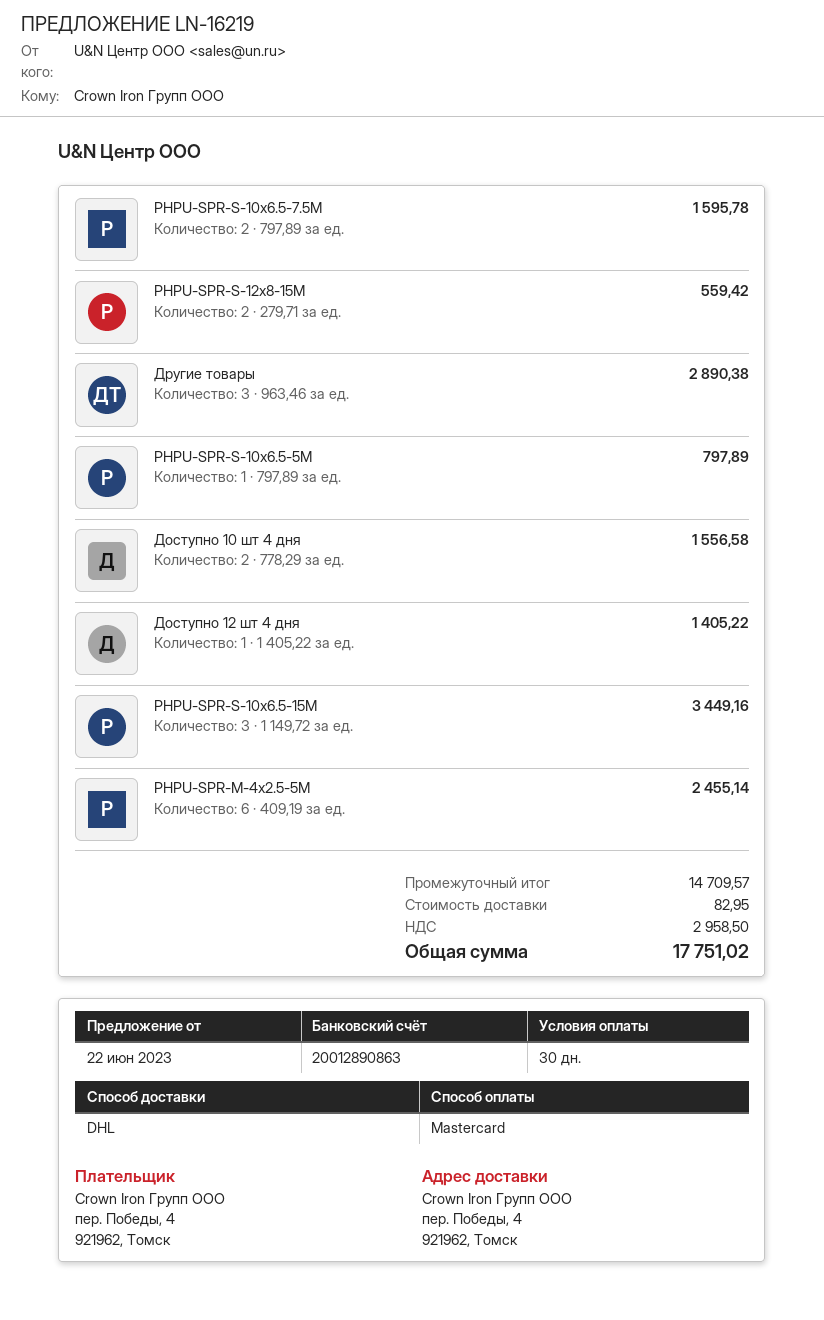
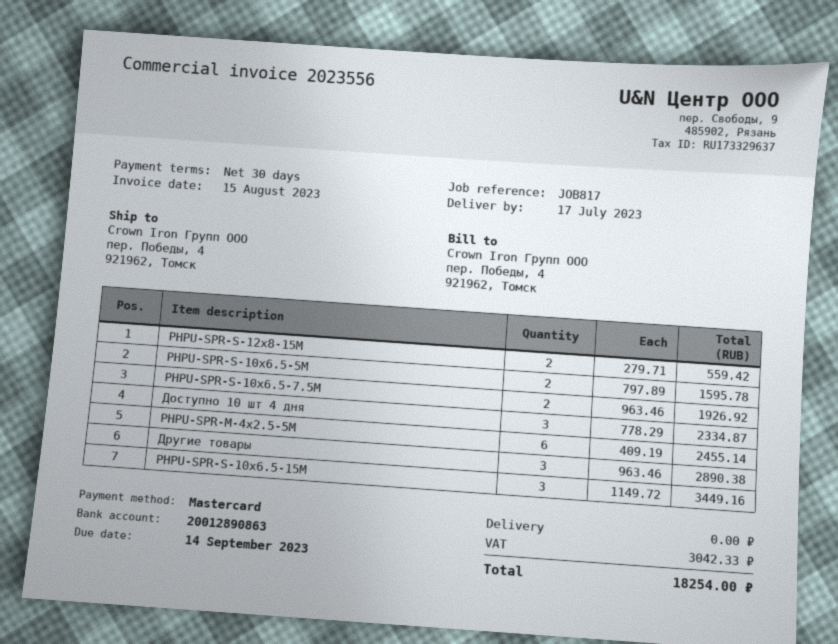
PHPU-SPR-S-10x6.5-7.5M: 2 x 797.89 = 1595.78 -> 2 x 963.46 = 1926.92
PHPU-SPR-S-10x6.5-5M: 1 x 797.89 = 797.89 -> 2 x 797.89 = 1595.78
Доступно 10 шт 4 дня: 2 x 778.29 = 1556.58 -> 3 x 778.29 = 2334.87
Доступно 12 шт 4 дня: 1 x 1405.22 = 1405.22 -> none
shipping: 82.95 -> 0.00
tax: 2958.50 -> 3042.33
total: 17751.02 -> 18254.00

